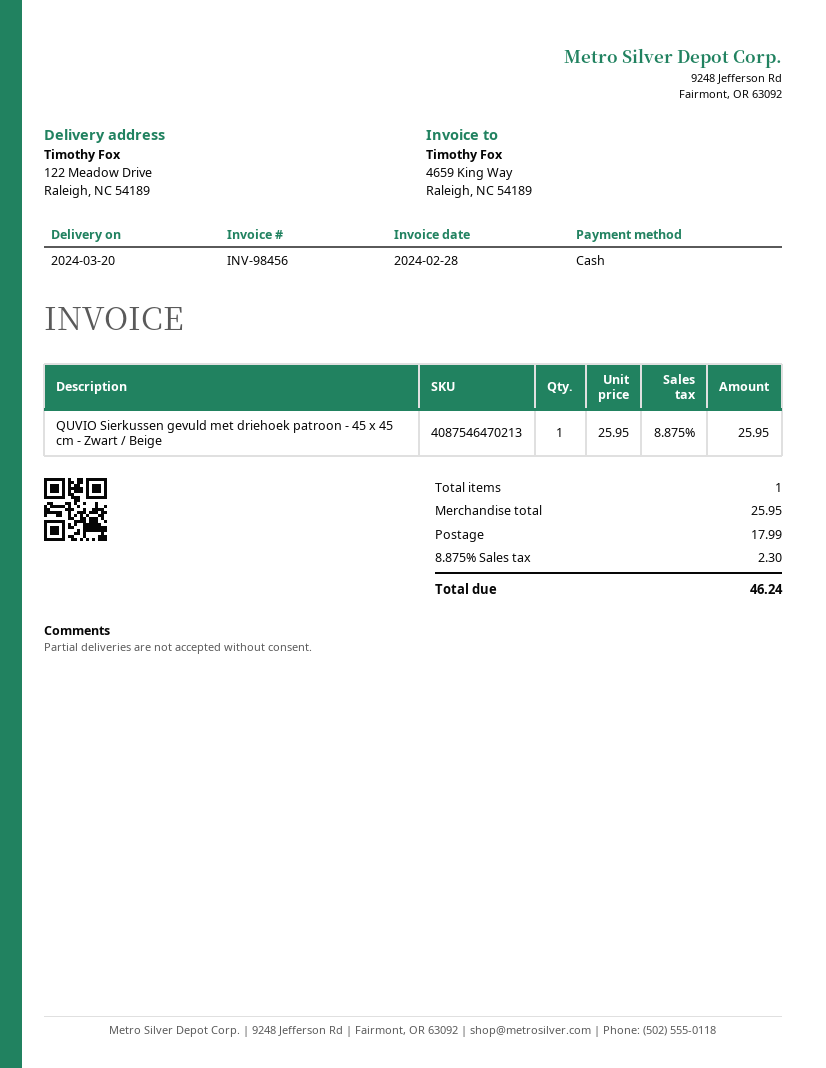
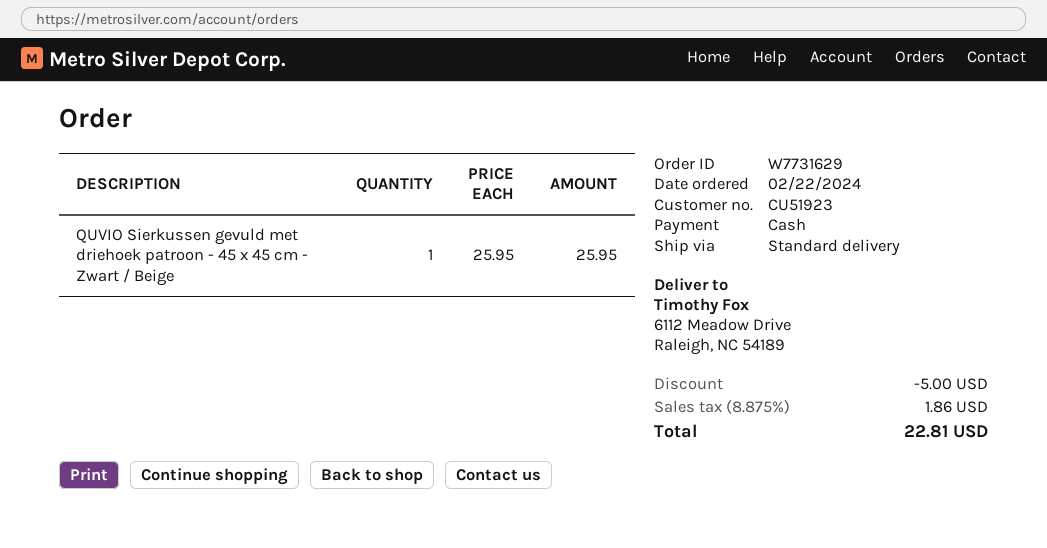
ship to: 122 Meadow Drive, Raleigh, NC 54189 -> 6112 Meadow Drive, Raleigh, NC 54189
discount: none -> 5.00
shipping: 17.99 -> none
tax: 8.875% = 2.30 -> 8.875% = 1.86
total: 46.24 -> 22.81

